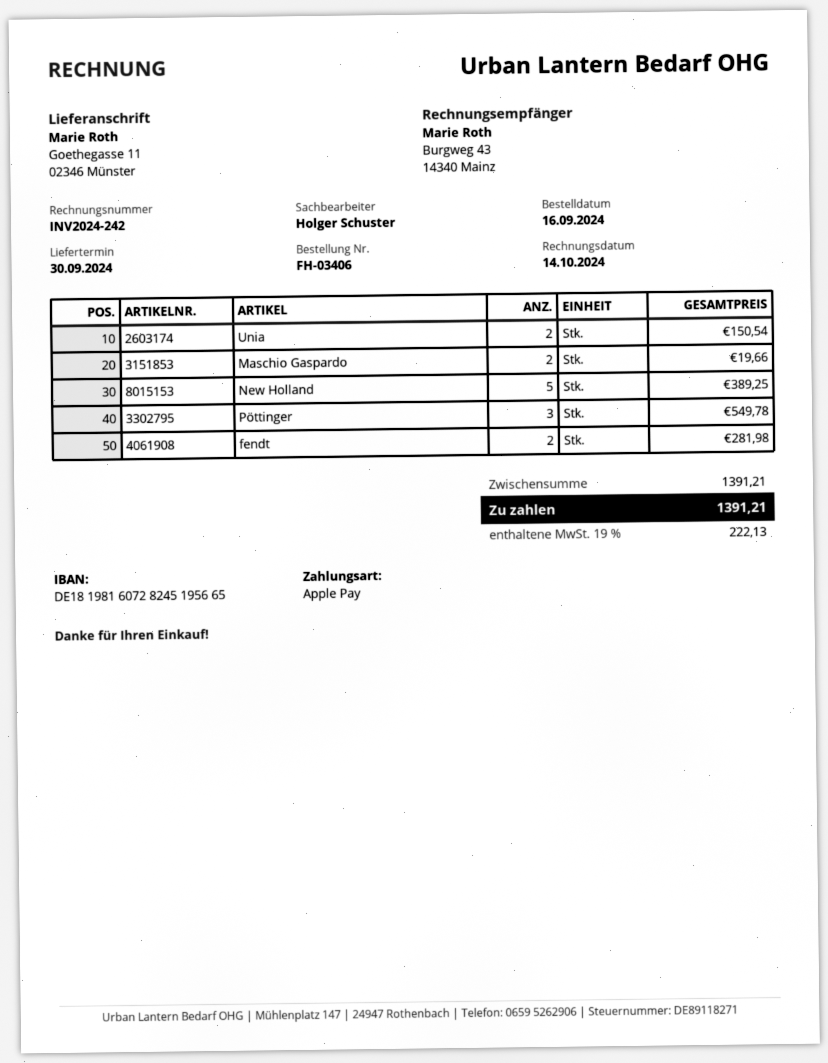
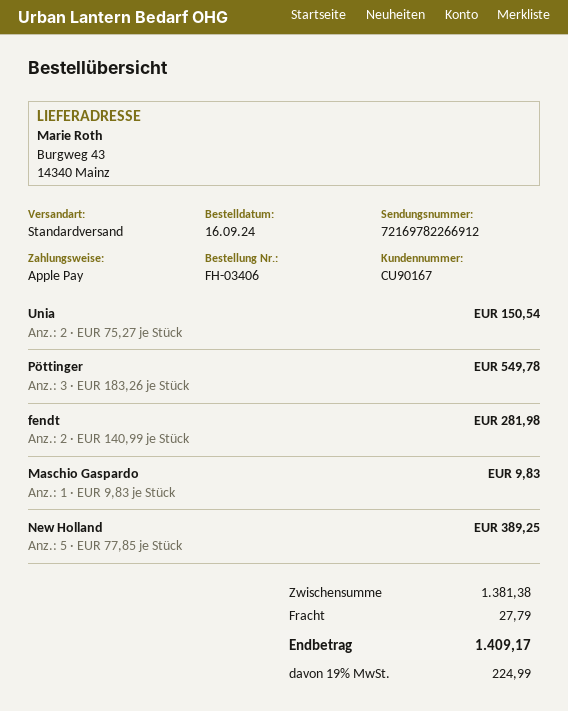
ship to: Goethegasse 11, 02346 Münster -> Burgweg 43, 14340 Mainz
Maschio Gaspardo: 2 for 19.66 -> 1 for 9.83
subtotal: 1391.21 -> 1381.38
shipping: none -> 27.79
tax: 19% = 222.13 -> 19% = 224.99
total: 1391.21 -> 1409.17

